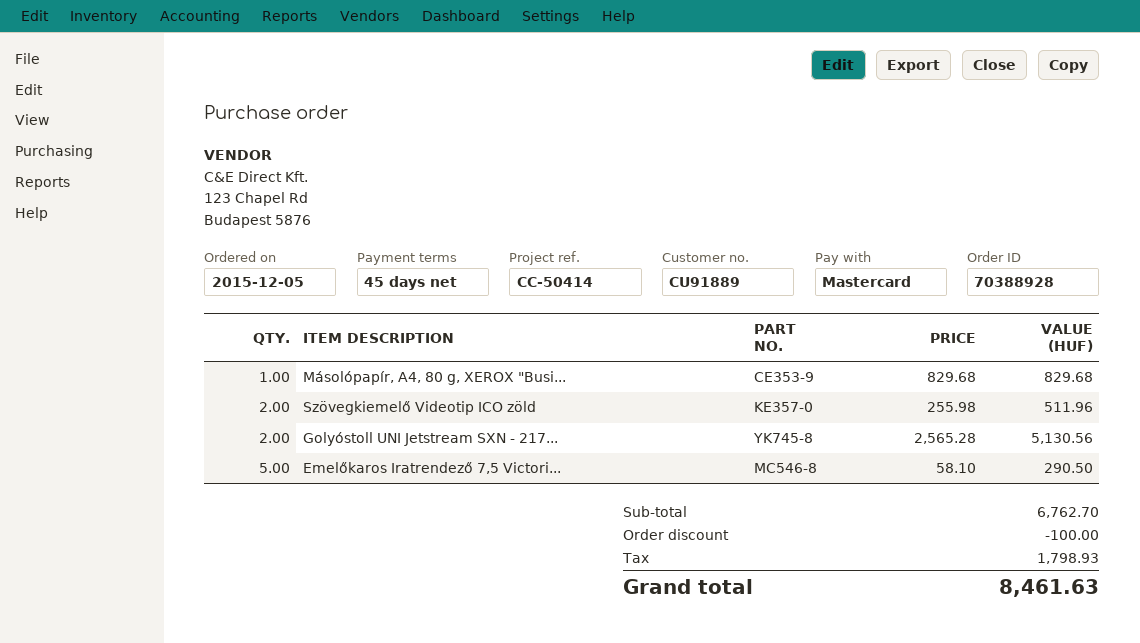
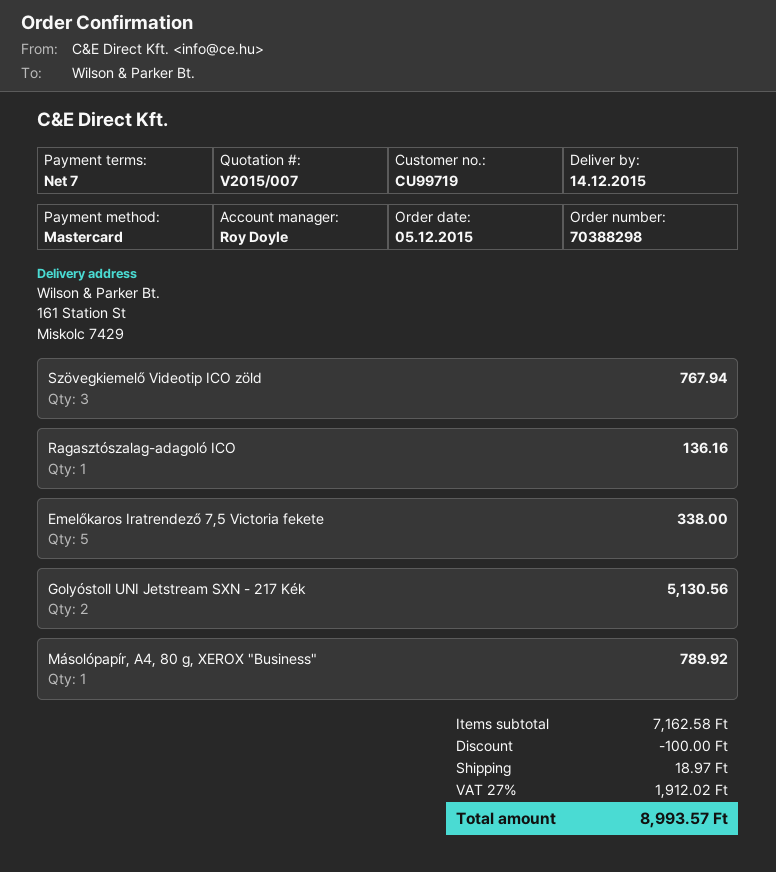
order number: 70388928 -> 70388298
payment terms: 45 days -> 7 days
customer number: CU91889 -> CU99719
Másolópapír, A4, 80 g, XEROX "Busi...: 1 for 829.68 -> 1 for 789.92
Szövegkiemelő Videotip ICO zöld: 2 for 511.96 -> 3 for 767.94
Emelőkaros Iratrendező 7,5 Victori...: 5 for 290.50 -> 5 for 338.00
Ragasztószalag-adagoló ICO: none -> 1 for 136.16
subtotal: 6762.70 -> 7162.58
shipping: none -> 18.97
tax: 1798.93 -> 1912.02
total: 8461.63 -> 8993.57

